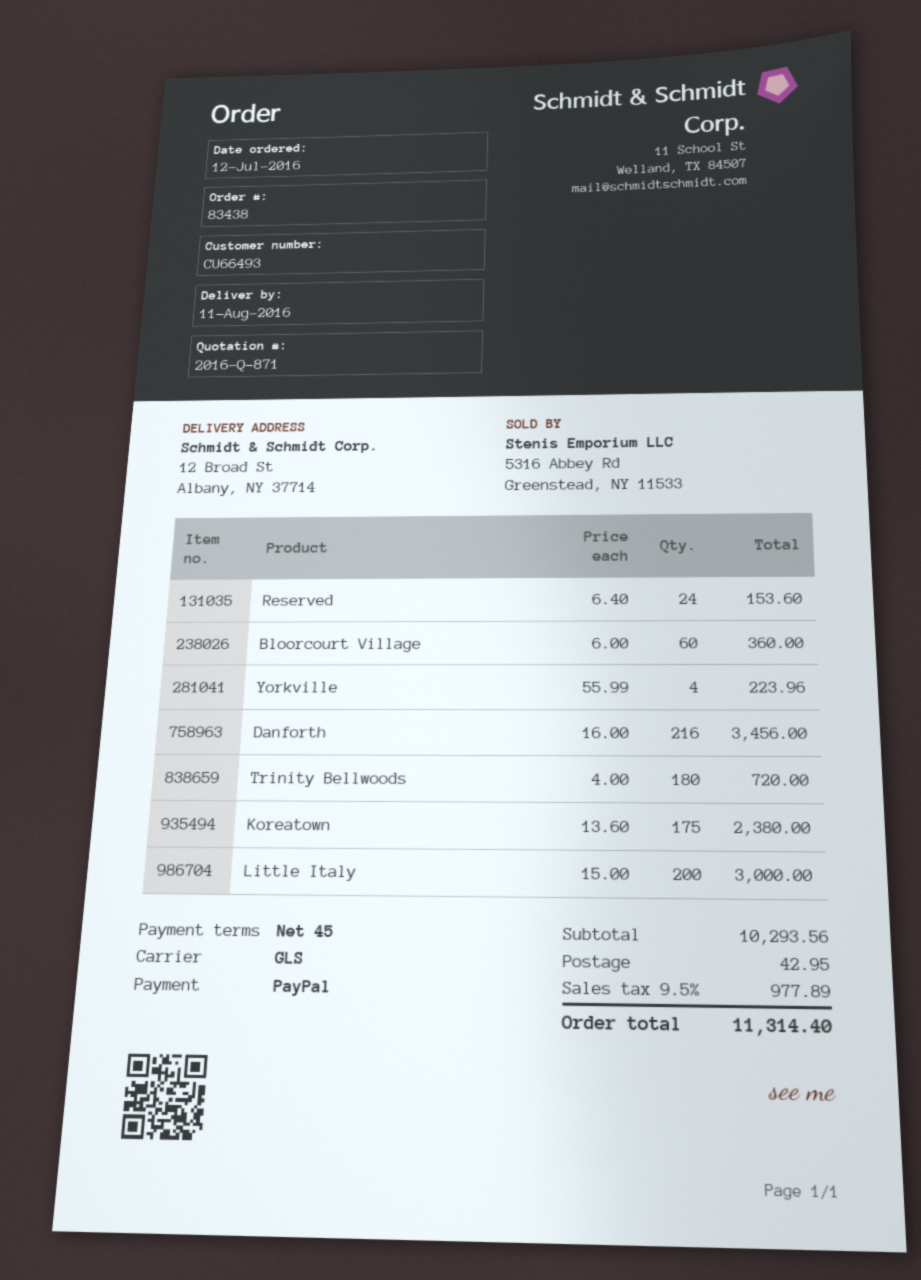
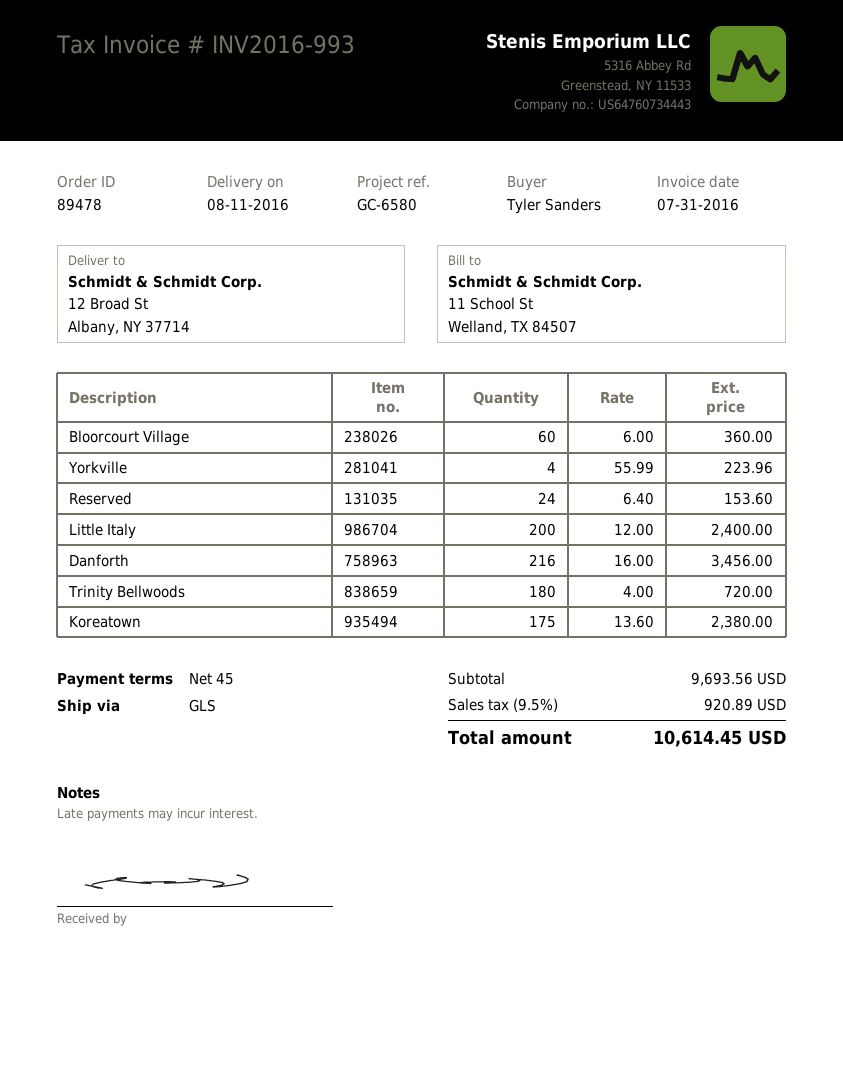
order number: 83438 -> 89478
Little Italy: 200 x 15.00 = 3000.00 -> 200 x 12.00 = 2400.00
subtotal: 10293.56 -> 9693.56
shipping: 42.95 -> none
tax: 9.5% = 977.89 -> 9.5% = 920.89
total: 11314.40 -> 10614.45

